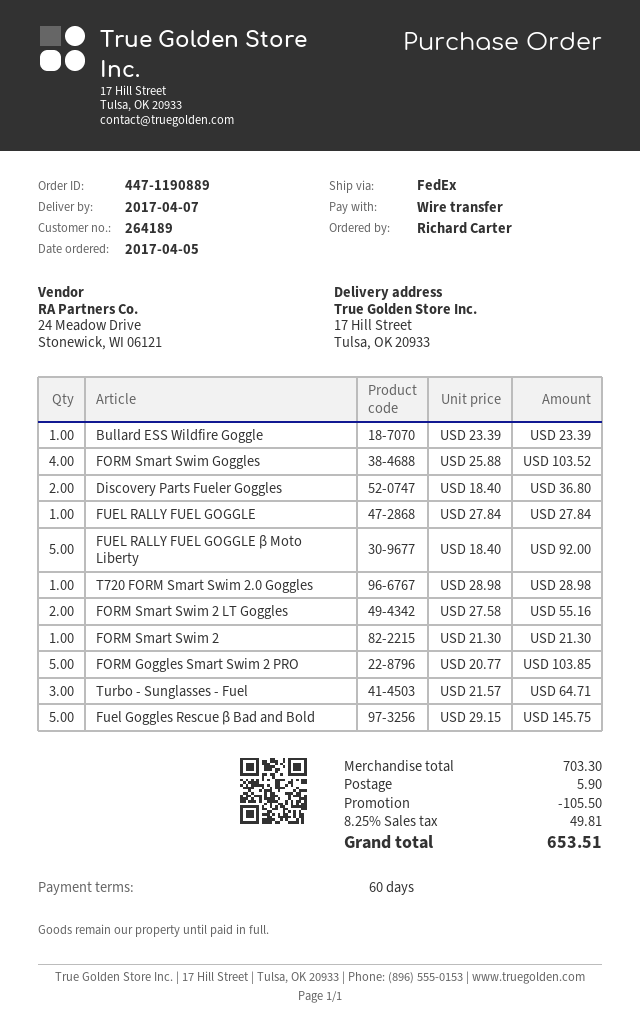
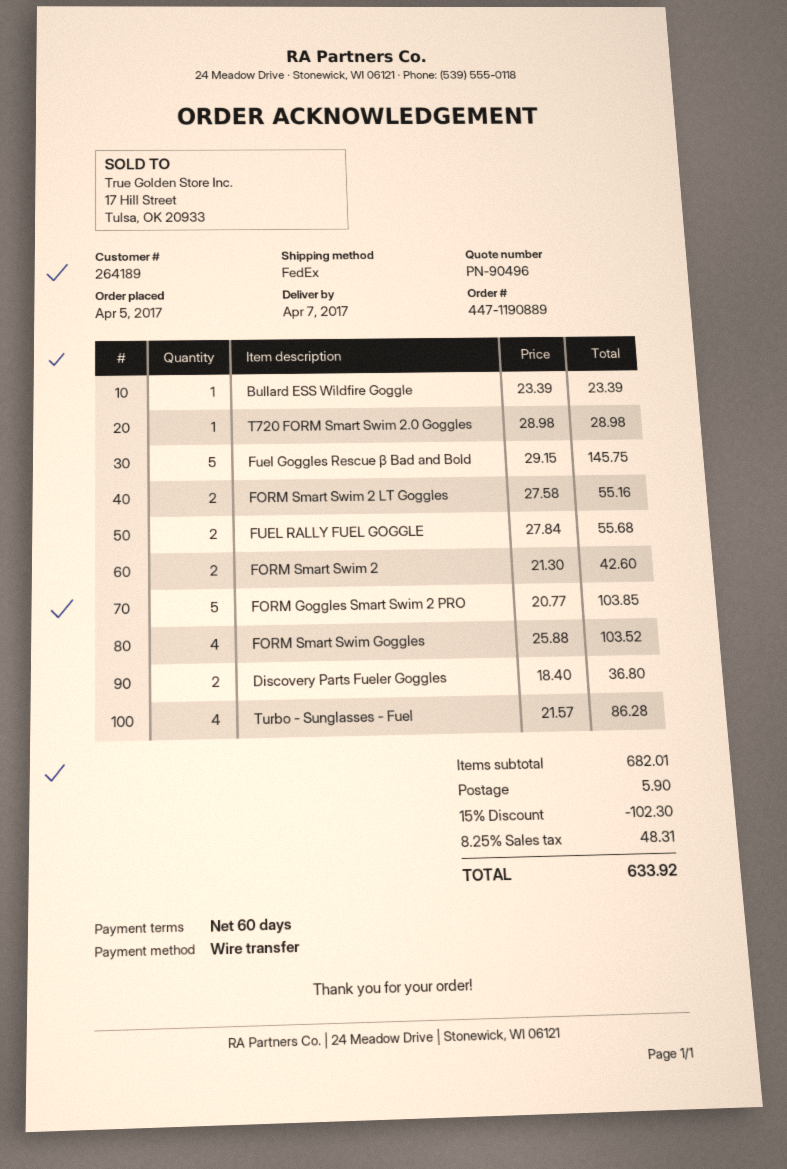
FUEL RALLY FUEL GOGGLE: 1 x 27.84 = 27.84 -> 2 x 27.84 = 55.68
FUEL RALLY FUEL GOGGLE β Moto Liberty: 5 x 18.40 = 92.00 -> none
FORM Smart Swim 2: 1 x 21.30 = 21.30 -> 2 x 21.30 = 42.60
Turbo - Sunglasses - Fuel: 3 x 21.57 = 64.71 -> 4 x 21.57 = 86.28
subtotal: 703.30 -> 682.01
discount: 105.50 -> 102.30
tax: 8.25% = 49.81 -> 8.25% = 48.31
total: 653.51 -> 633.92

